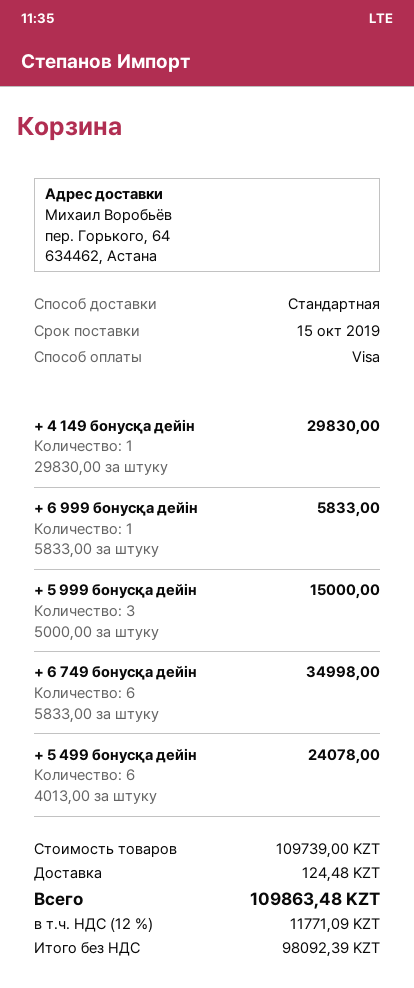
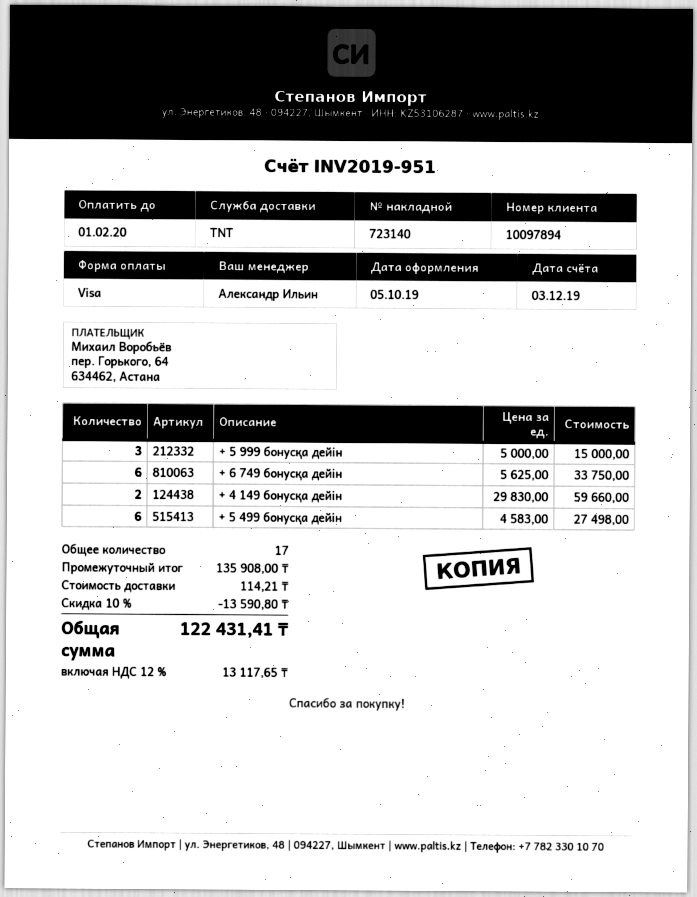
shipping method: standard -> TNT
+ 4 149 бонусқа дейін: 1 x 29830.00 = 29830.00 -> 2 x 29830.00 = 59660.00
+ 6 999 бонусқа дейін: 1 x 5833.00 = 5833.00 -> none
+ 6 749 бонусқа дейін: 6 x 5833.00 = 34998.00 -> 6 x 5625.00 = 33750.00
+ 5 499 бонусқа дейін: 6 x 4013.00 = 24078.00 -> 6 x 4583.00 = 27498.00
subtotal: 109739.00 -> 135908.00
discount: none -> 10% = 13590.80
shipping: 124.48 -> 114.21
tax: 12% = 11771.09 -> 12% = 13117.65
total: 109863.48 -> 122431.41

